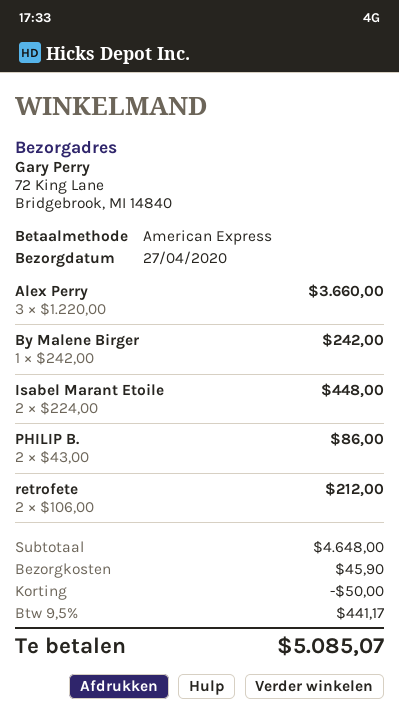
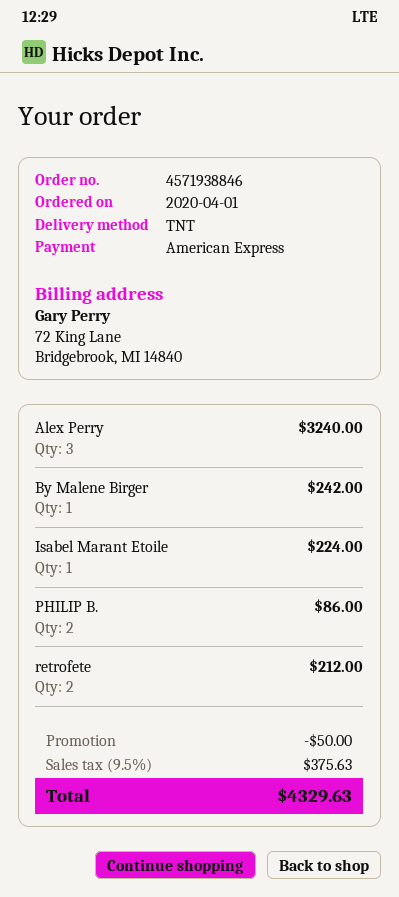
Alex Perry: 3 for 3660.00 -> 3 for 3240.00
Isabel Marant Etoile: 2 for 448.00 -> 1 for 224.00
shipping: 45.90 -> none
tax: 9.5% = 441.17 -> 9.5% = 375.63
total: 5085.07 -> 4329.63

